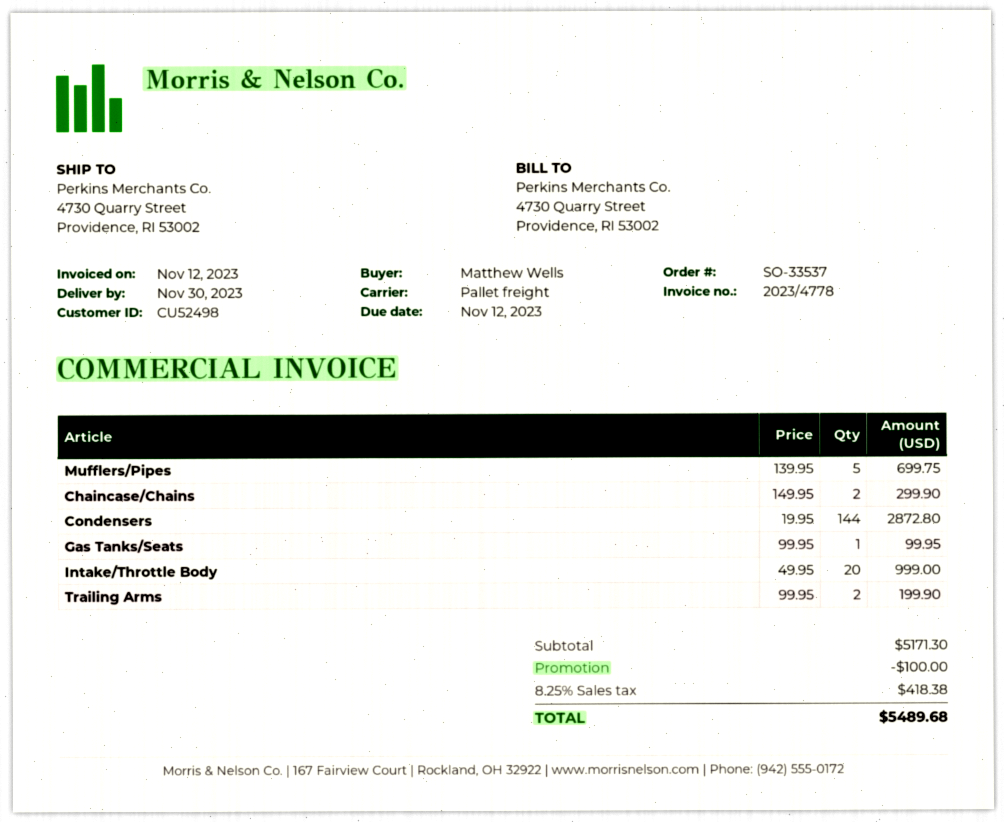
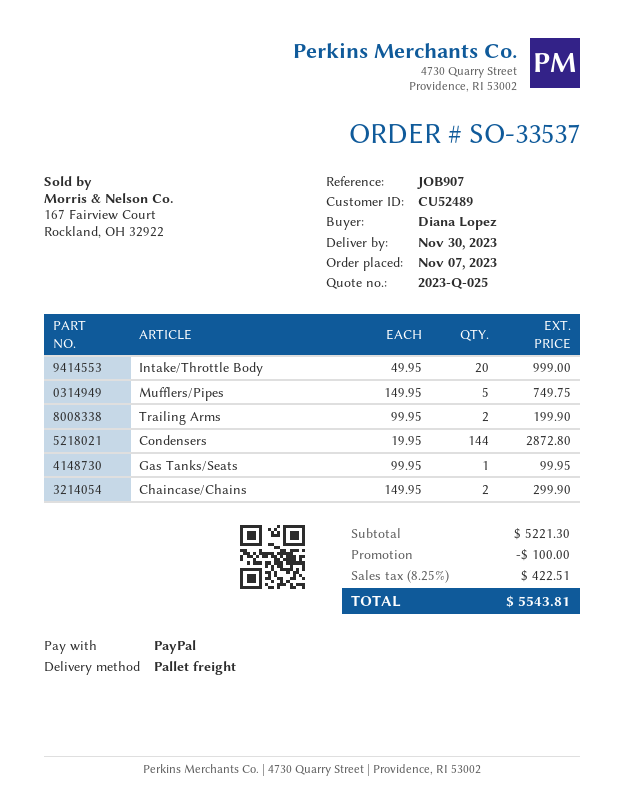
customer number: CU52498 -> CU52489
ordered by: Matthew Wells -> Diana Lopez
Mufflers/Pipes: 5 x 139.95 = 699.75 -> 5 x 149.95 = 749.75
subtotal: 5171.30 -> 5221.30
tax: 8.25% = 418.38 -> 8.25% = 422.51
total: 5489.68 -> 5543.81

